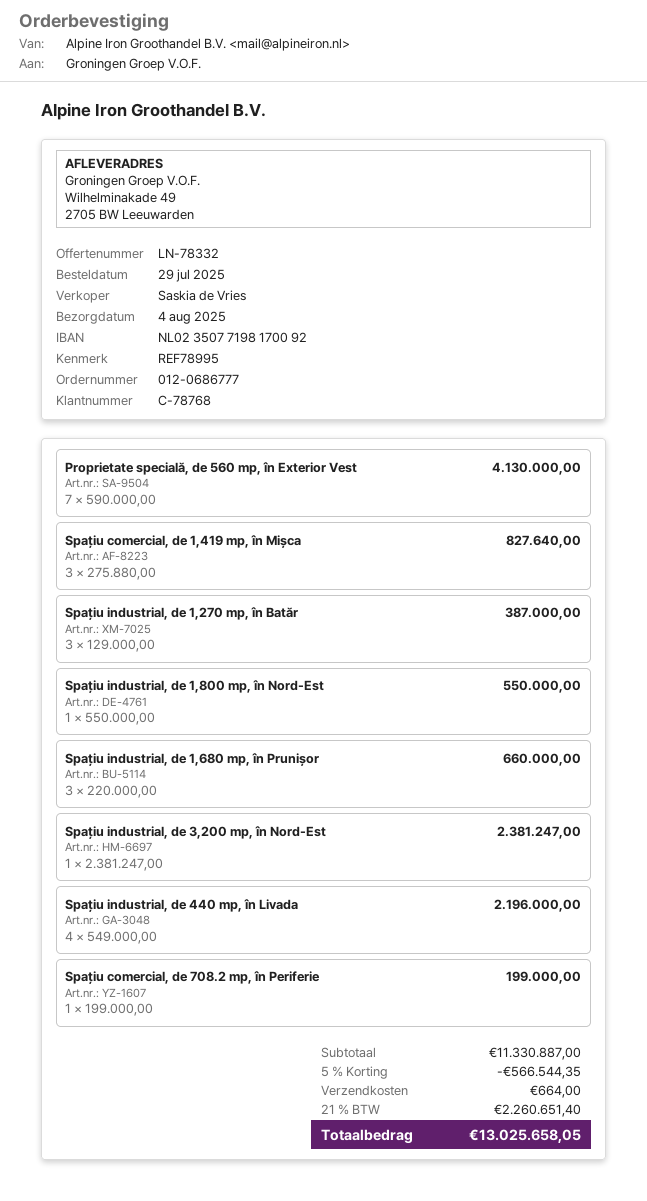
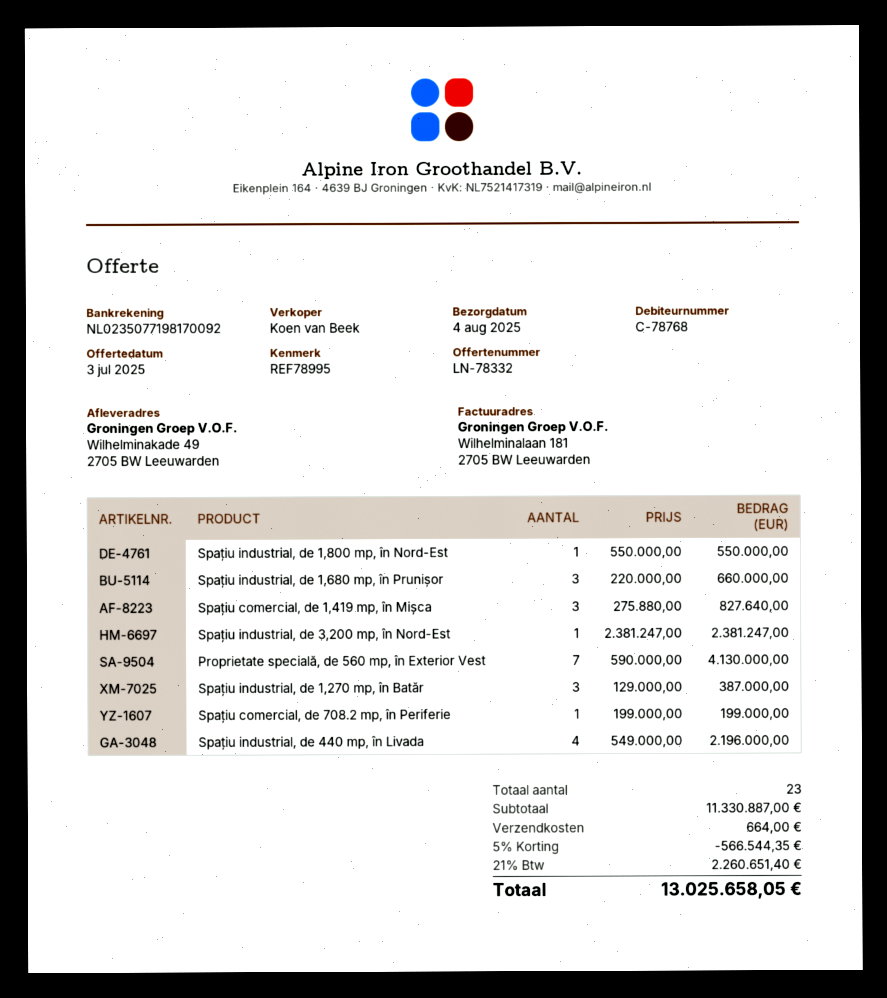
sales rep: Saskia de Vries -> Koen van Beek

